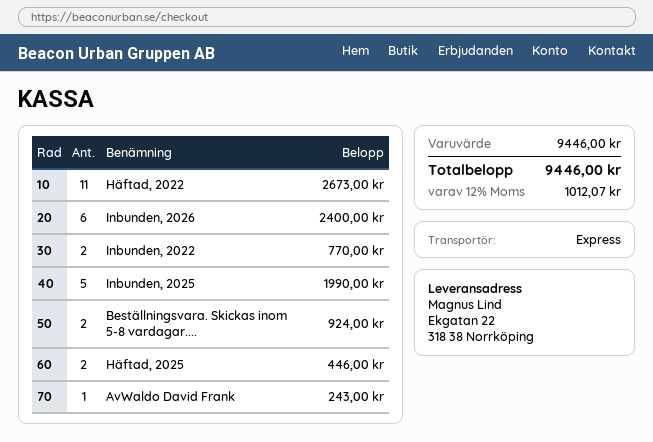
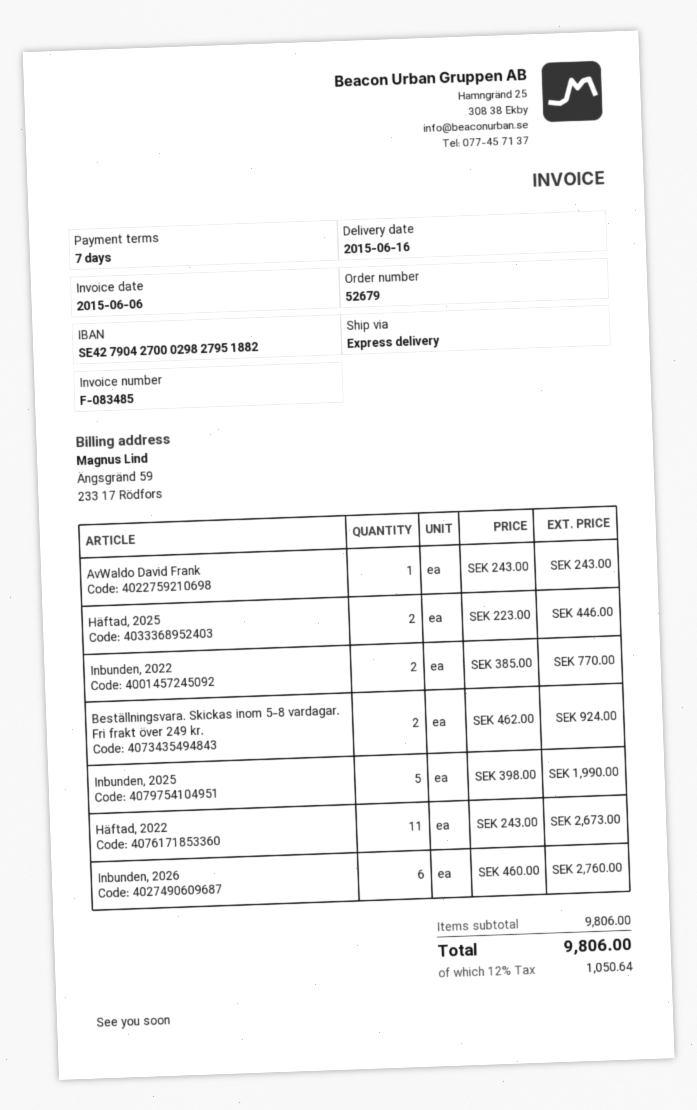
Inbunden, 2026: 6 for 2400.00 -> 6 for 2760.00
subtotal: 9446.00 -> 9806.00
tax: 12% = 1012.07 -> 12% = 1050.64
total: 9446.00 -> 9806.00

